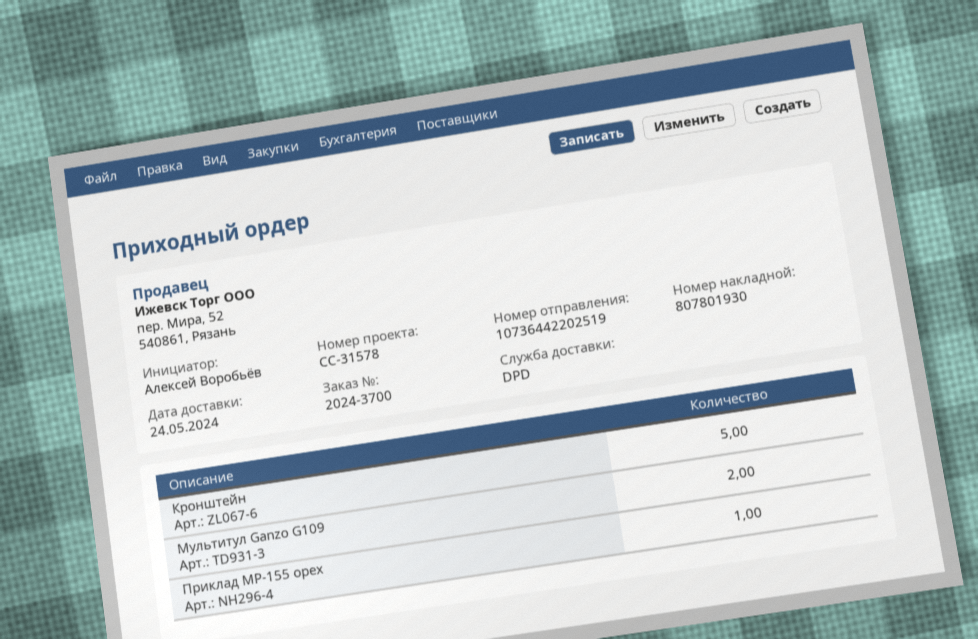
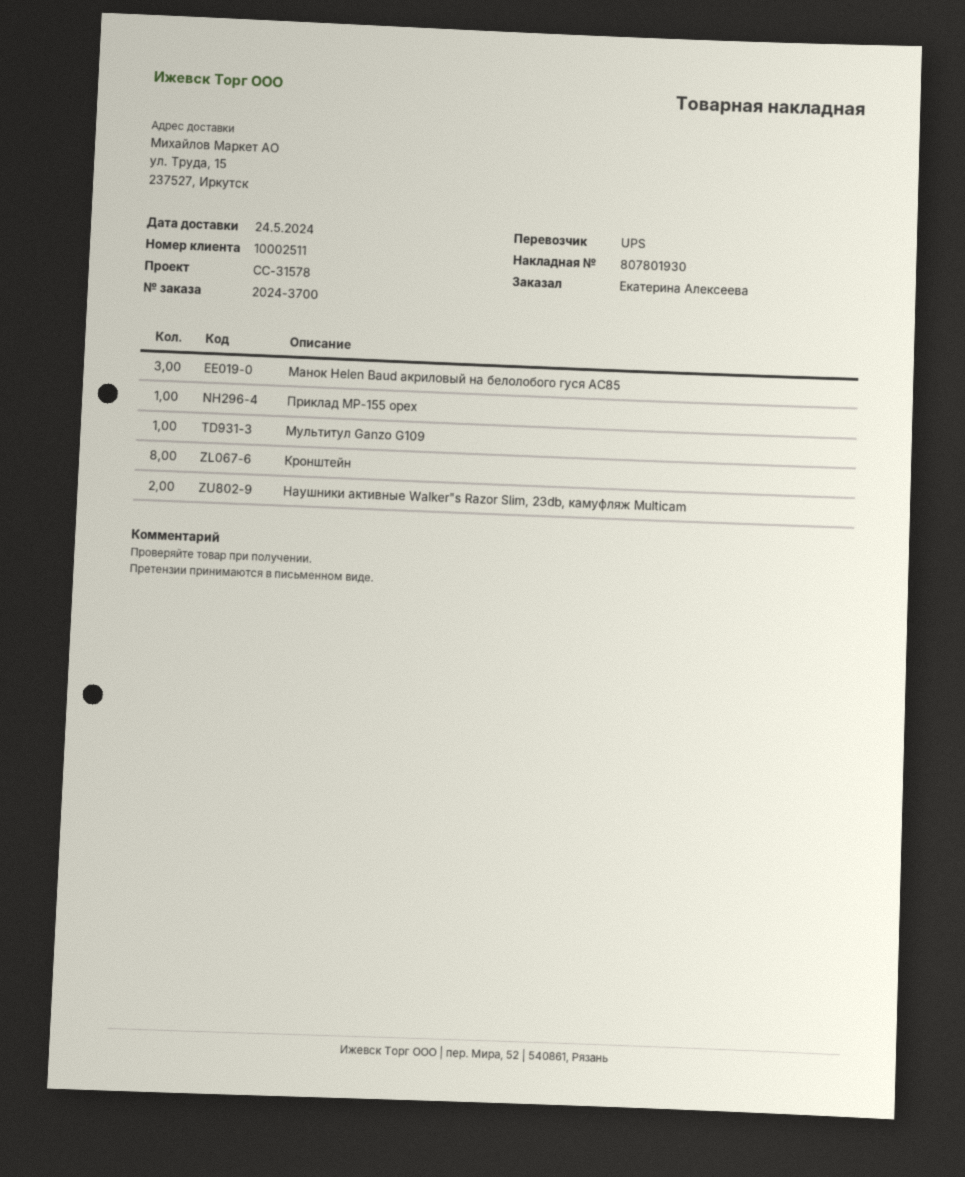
ordered by: Алексей Воробьёв -> Екатерина Алексеева
shipping method: DPD -> UPS
Кронштейн: 5 -> 8
Мультитул Ganzo G109: 2 -> 1
Манок Helen Baud акриловый на белолобого гуся АС85: none -> 3
Наушники активные Walker"s Razor Slim, 23db, камуфляж Multicam: none -> 2

